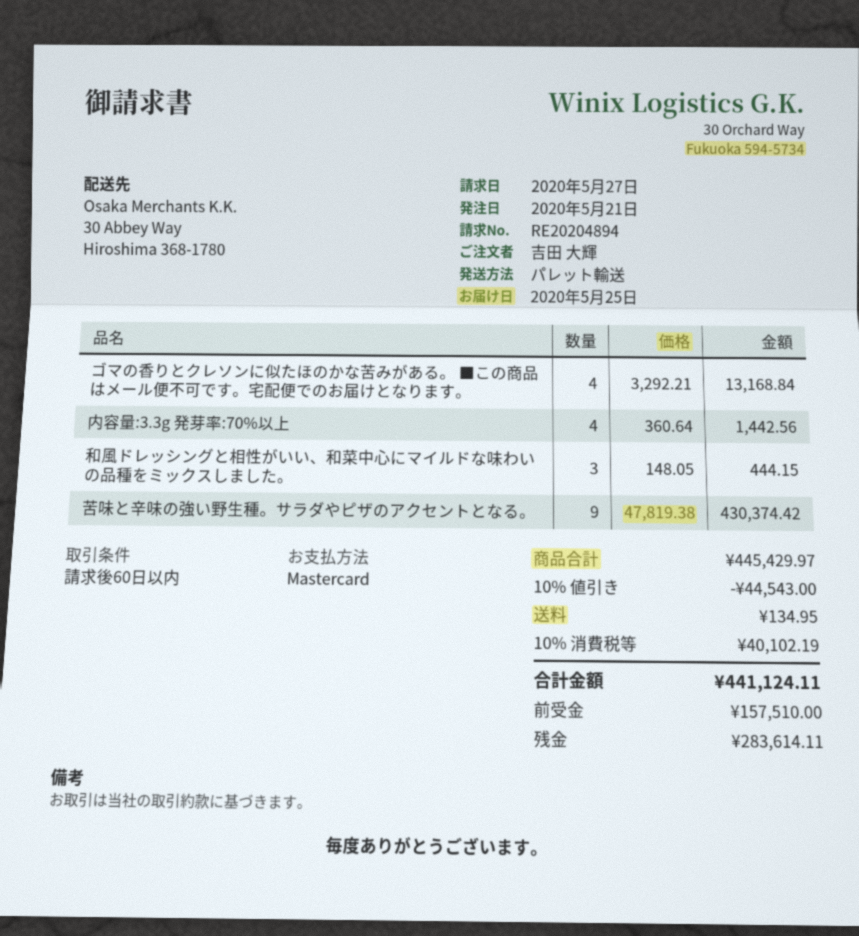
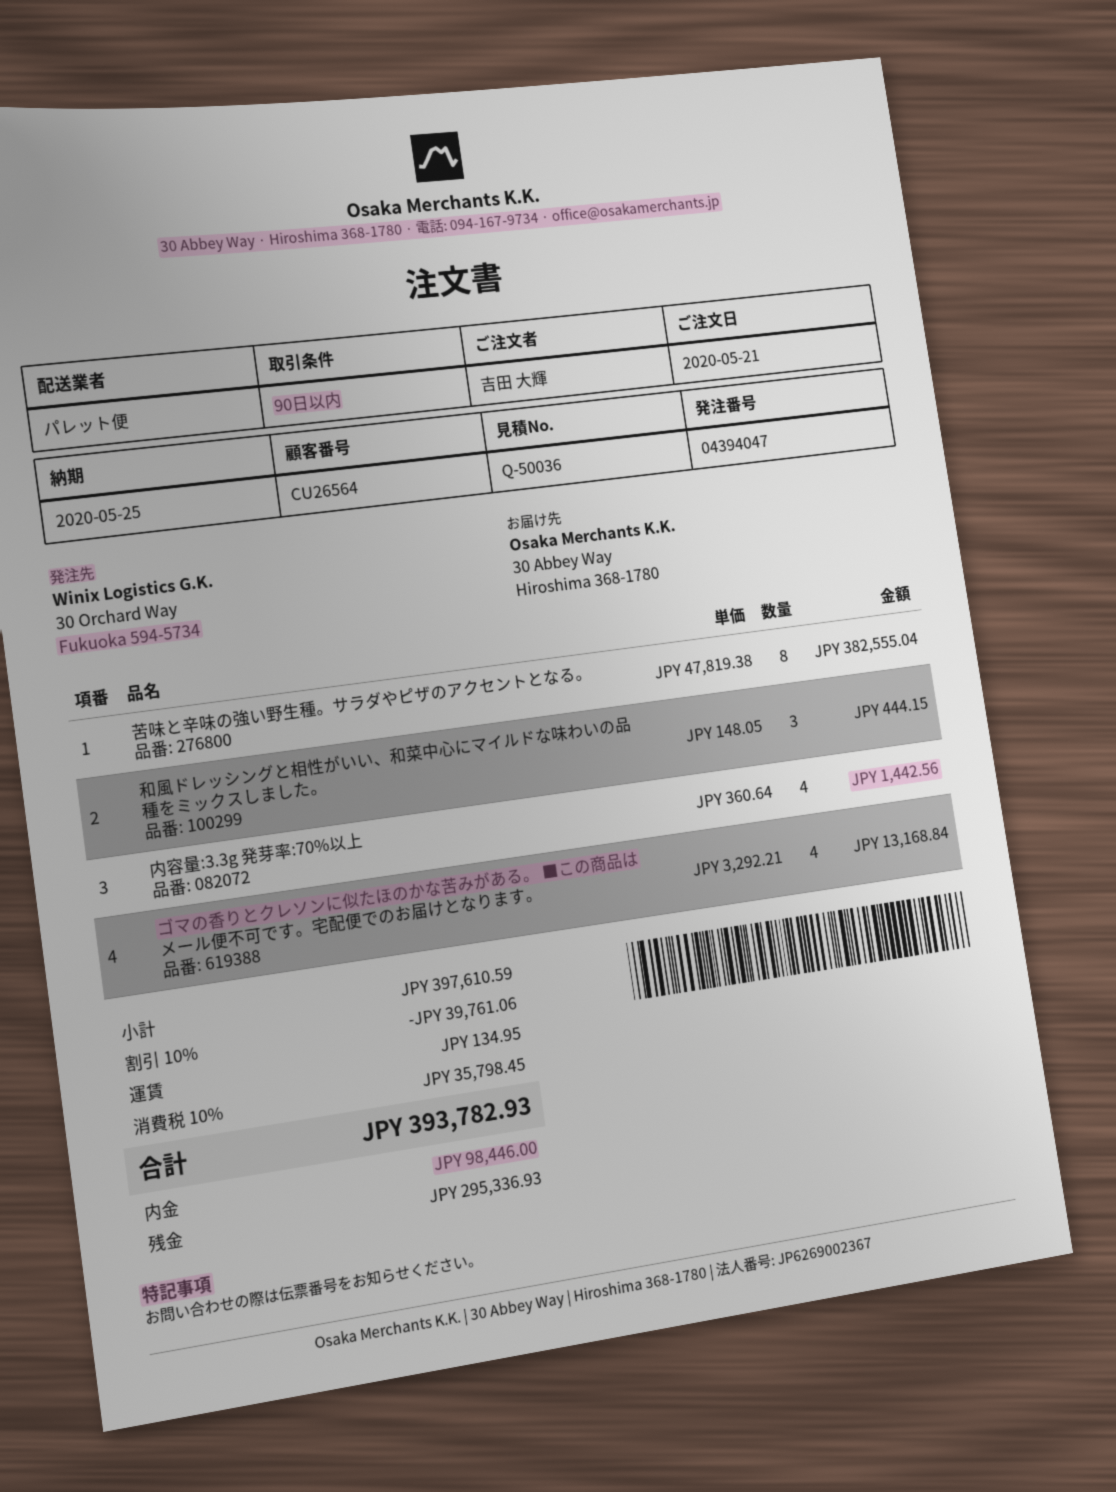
payment terms: 60 days -> 90 days
苦味と辛味の強い野生種。サラダやピザのアクセントとなる。: 9 x 47819.38 = 430374.42 -> 8 x 47819.38 = 382555.04
subtotal: 445429.97 -> 397610.59
discount: 10% = 44543.00 -> 10% = 39761.06
tax: 10% = 40102.19 -> 10% = 35798.45
total: 441124.11 -> 393782.93
deposit: 157510.00 -> 98446.00
balance: 283614.11 -> 295336.93

